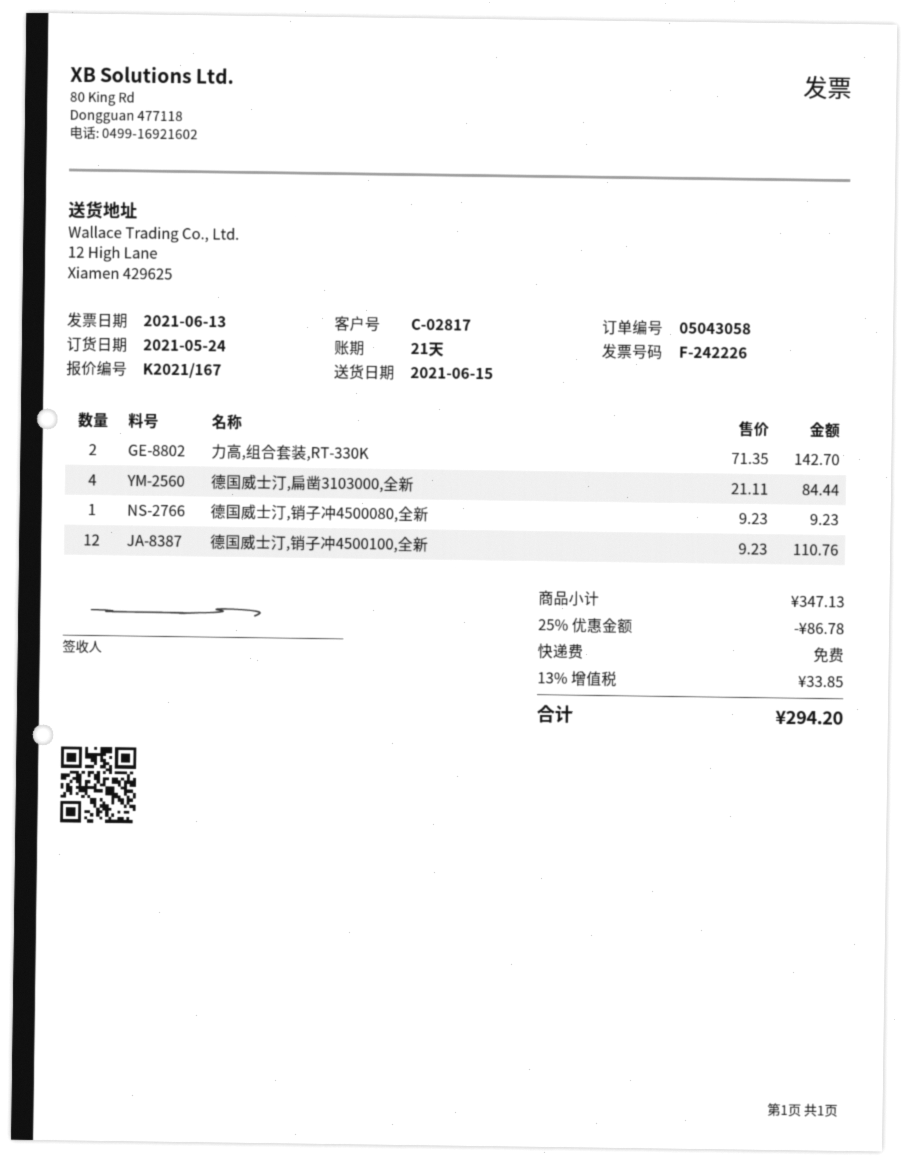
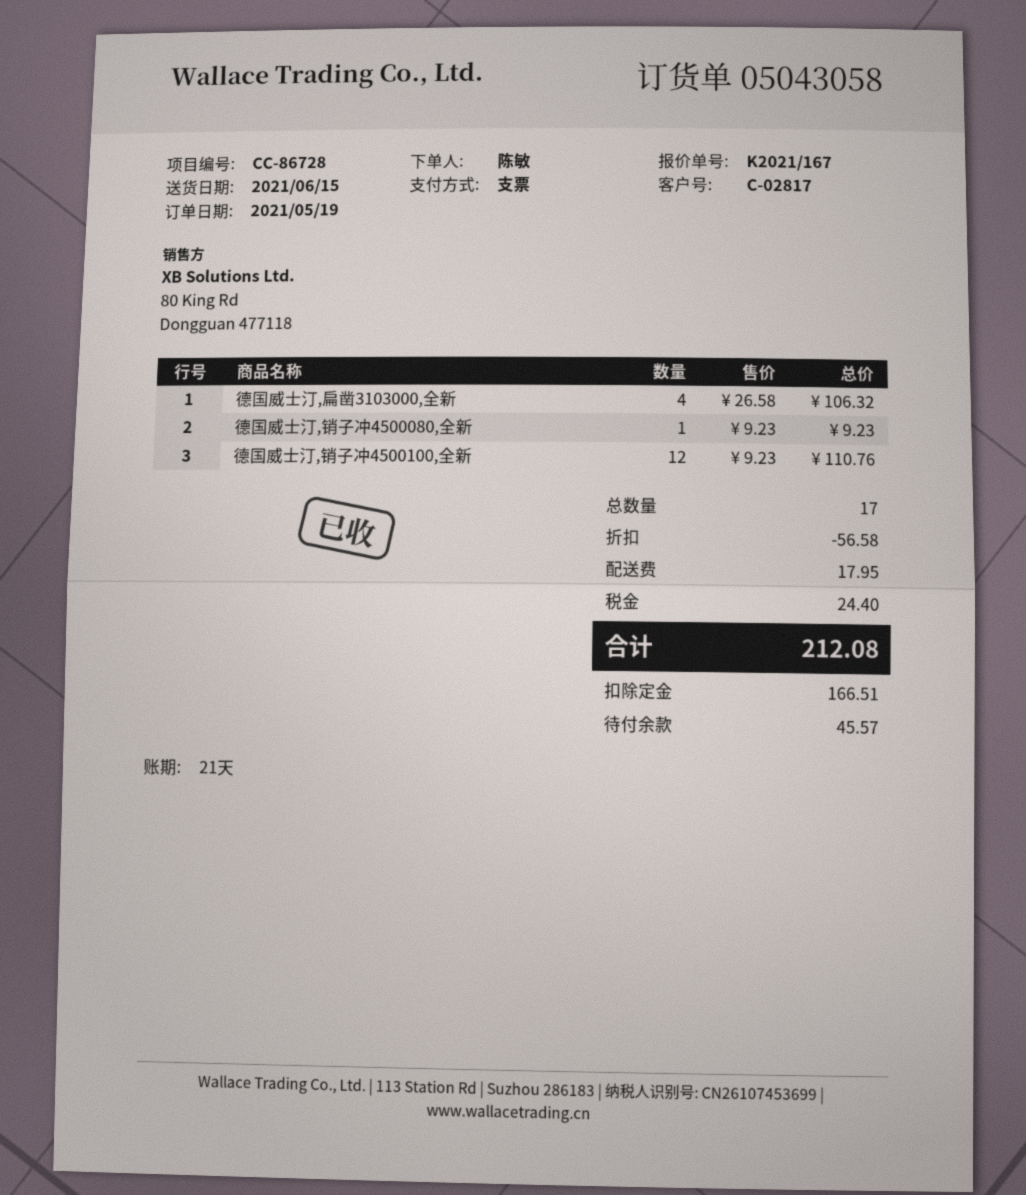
order date: 2021-05-24 -> 2021-05-19
力高,组合套装,RT-330K: 2 x 71.35 = 142.70 -> none
德国威士汀,扁凿3103000,全新: 4 x 21.11 = 84.44 -> 4 x 26.58 = 106.32
discount: 86.78 -> 56.58
shipping: 0.00 -> 17.95
tax: 33.85 -> 24.40
total: 294.20 -> 212.08

